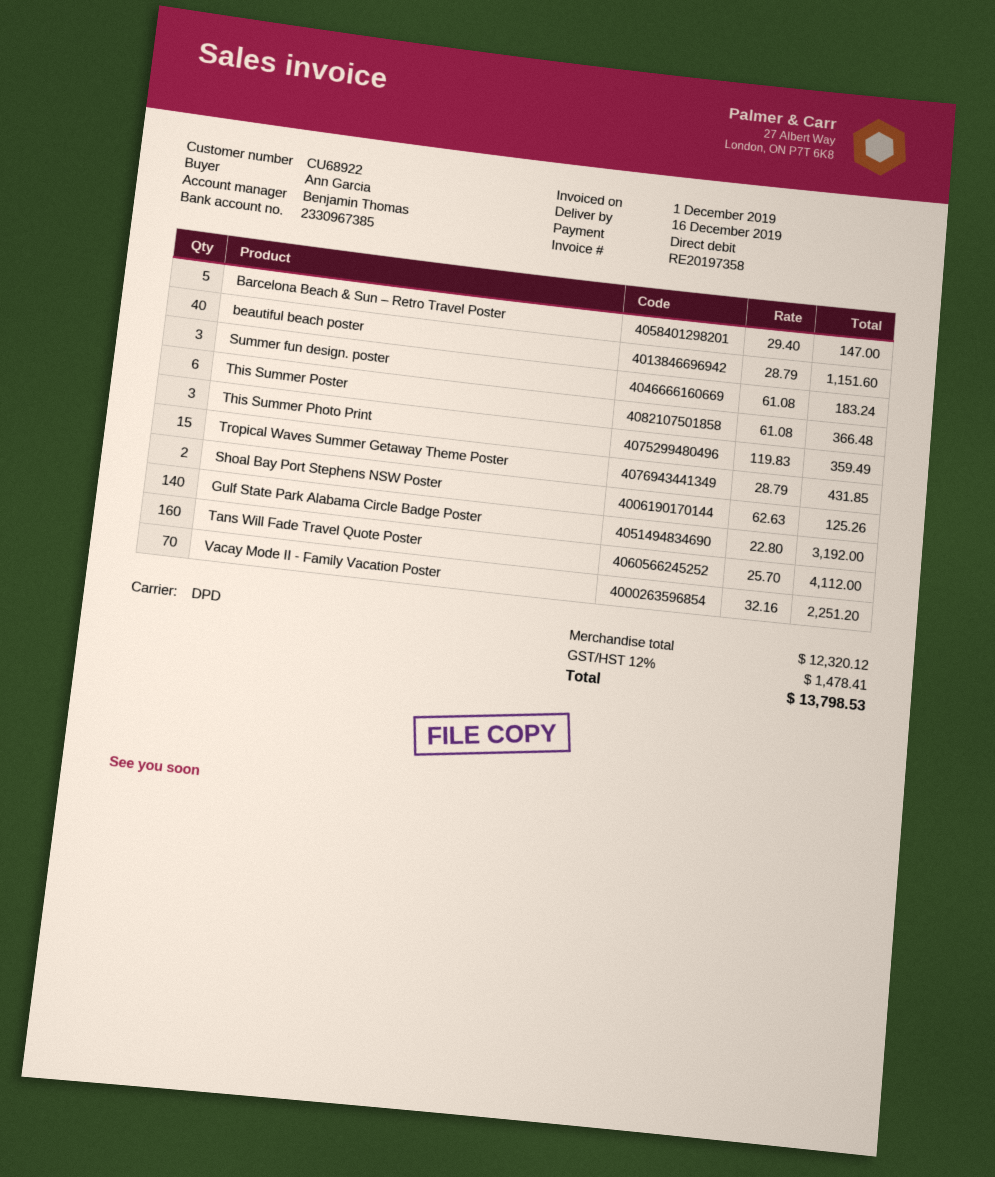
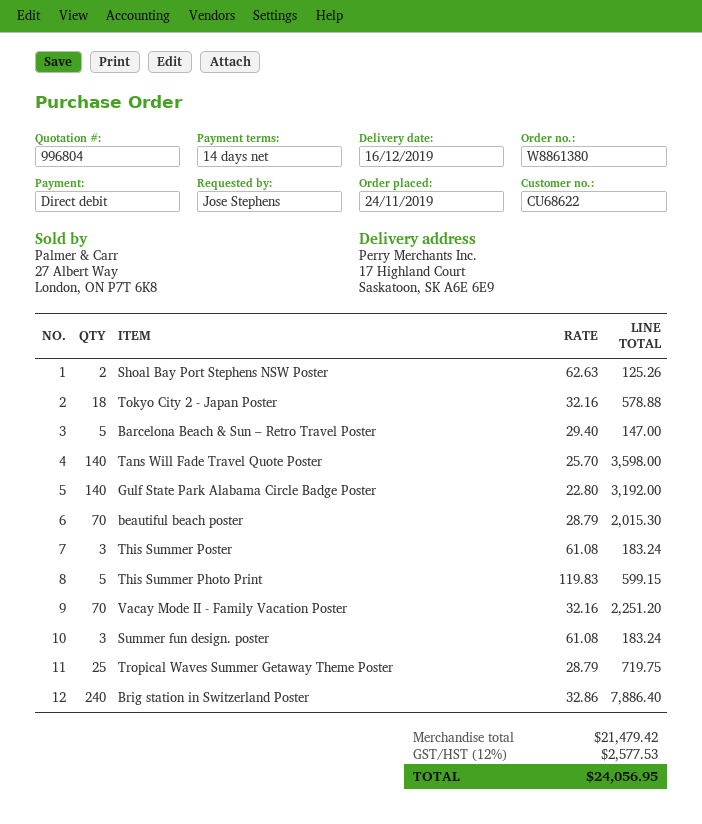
customer number: CU68922 -> CU68622
ordered by: Ann Garcia -> Jose Stephens
beautiful beach poster: 40 x 28.79 = 1151.60 -> 70 x 28.79 = 2015.30
This Summer Poster: 6 x 61.08 = 366.48 -> 3 x 61.08 = 183.24
This Summer Photo Print: 3 x 119.83 = 359.49 -> 5 x 119.83 = 599.15
Tropical Waves Summer Getaway Theme Poster: 15 x 28.79 = 431.85 -> 25 x 28.79 = 719.75
Tans Will Fade Travel Quote Poster: 160 x 25.70 = 4112.00 -> 140 x 25.70 = 3598.00
Tokyo City 2 - Japan Poster: none -> 18 x 32.16 = 578.88
Brig station in Switzerland Poster: none -> 240 x 32.86 = 7886.40
subtotal: 12320.12 -> 21479.42
tax: 12% = 1478.41 -> 12% = 2577.53
total: 13798.53 -> 24056.95

